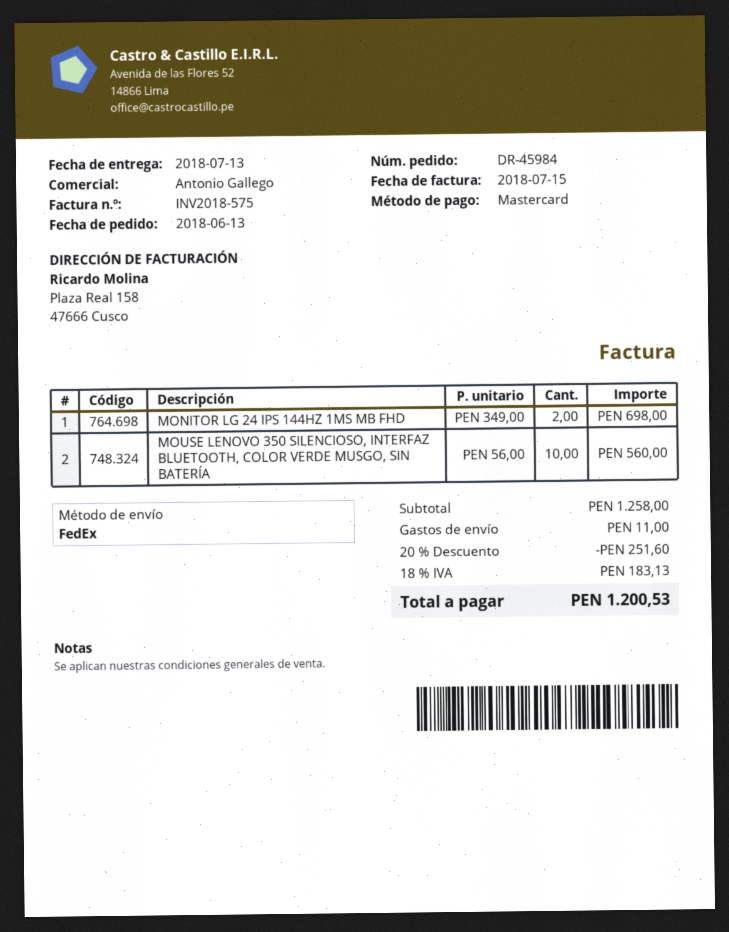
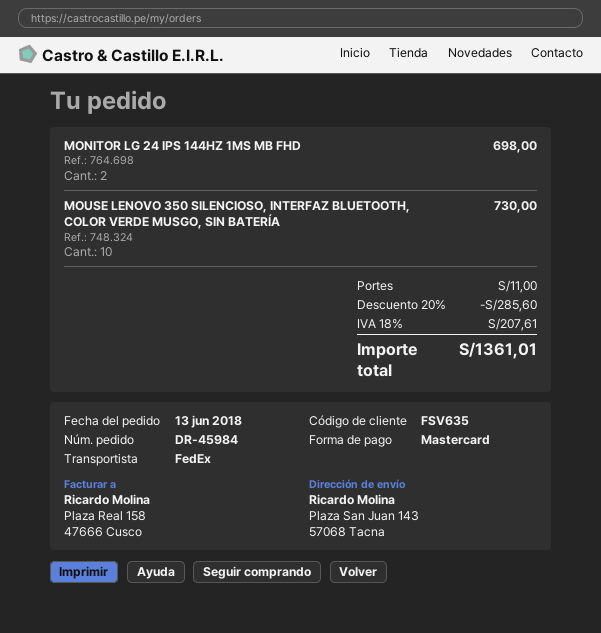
MOUSE LENOVO 350 SILENCIOSO, INTERFAZ BLUETOOTH, COLOR VERDE MUSGO, SIN BATERÍA: 10 for 560.00 -> 10 for 730.00
discount: 20% = 251.60 -> 20% = 285.60
tax: 18% = 183.13 -> 18% = 207.61
total: 1200.53 -> 1361.01

